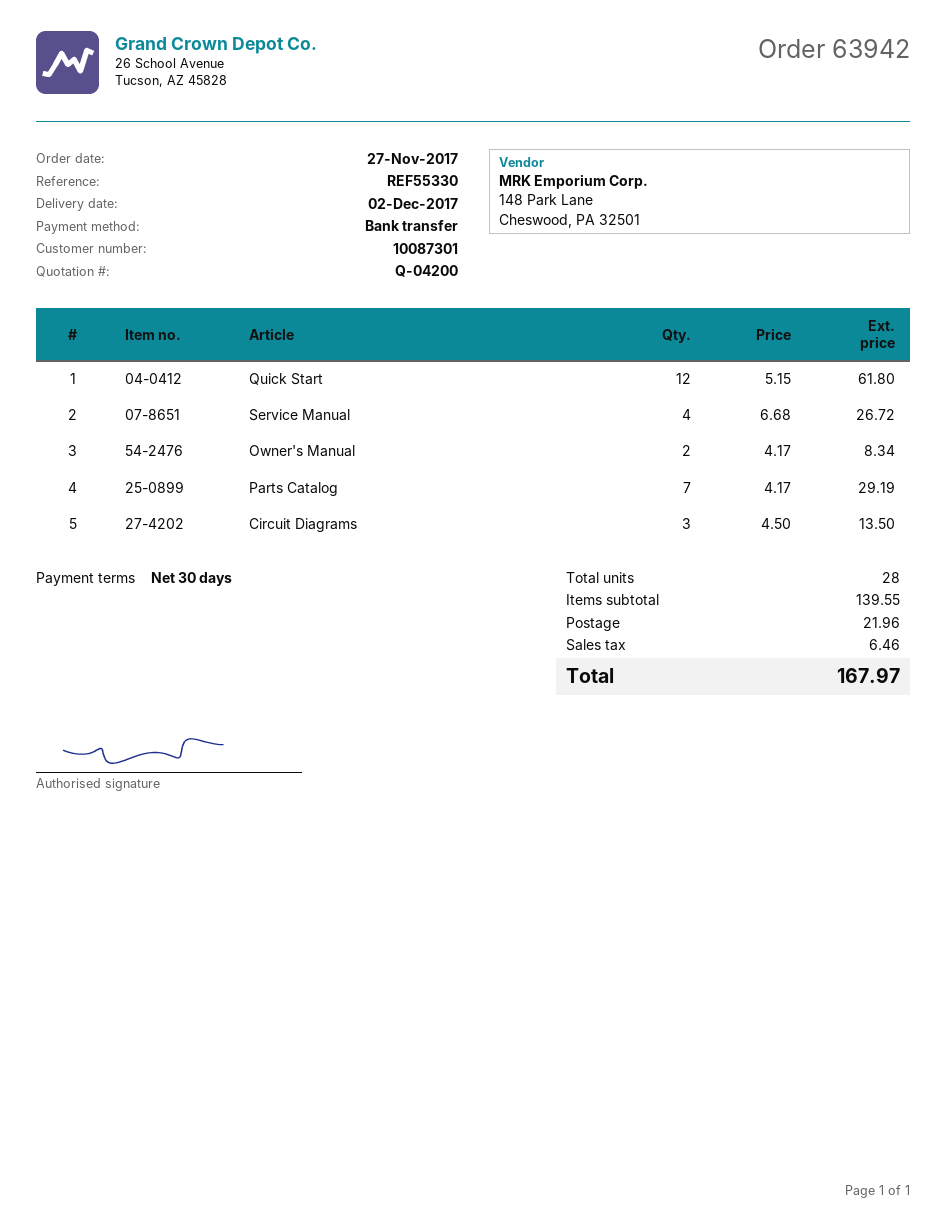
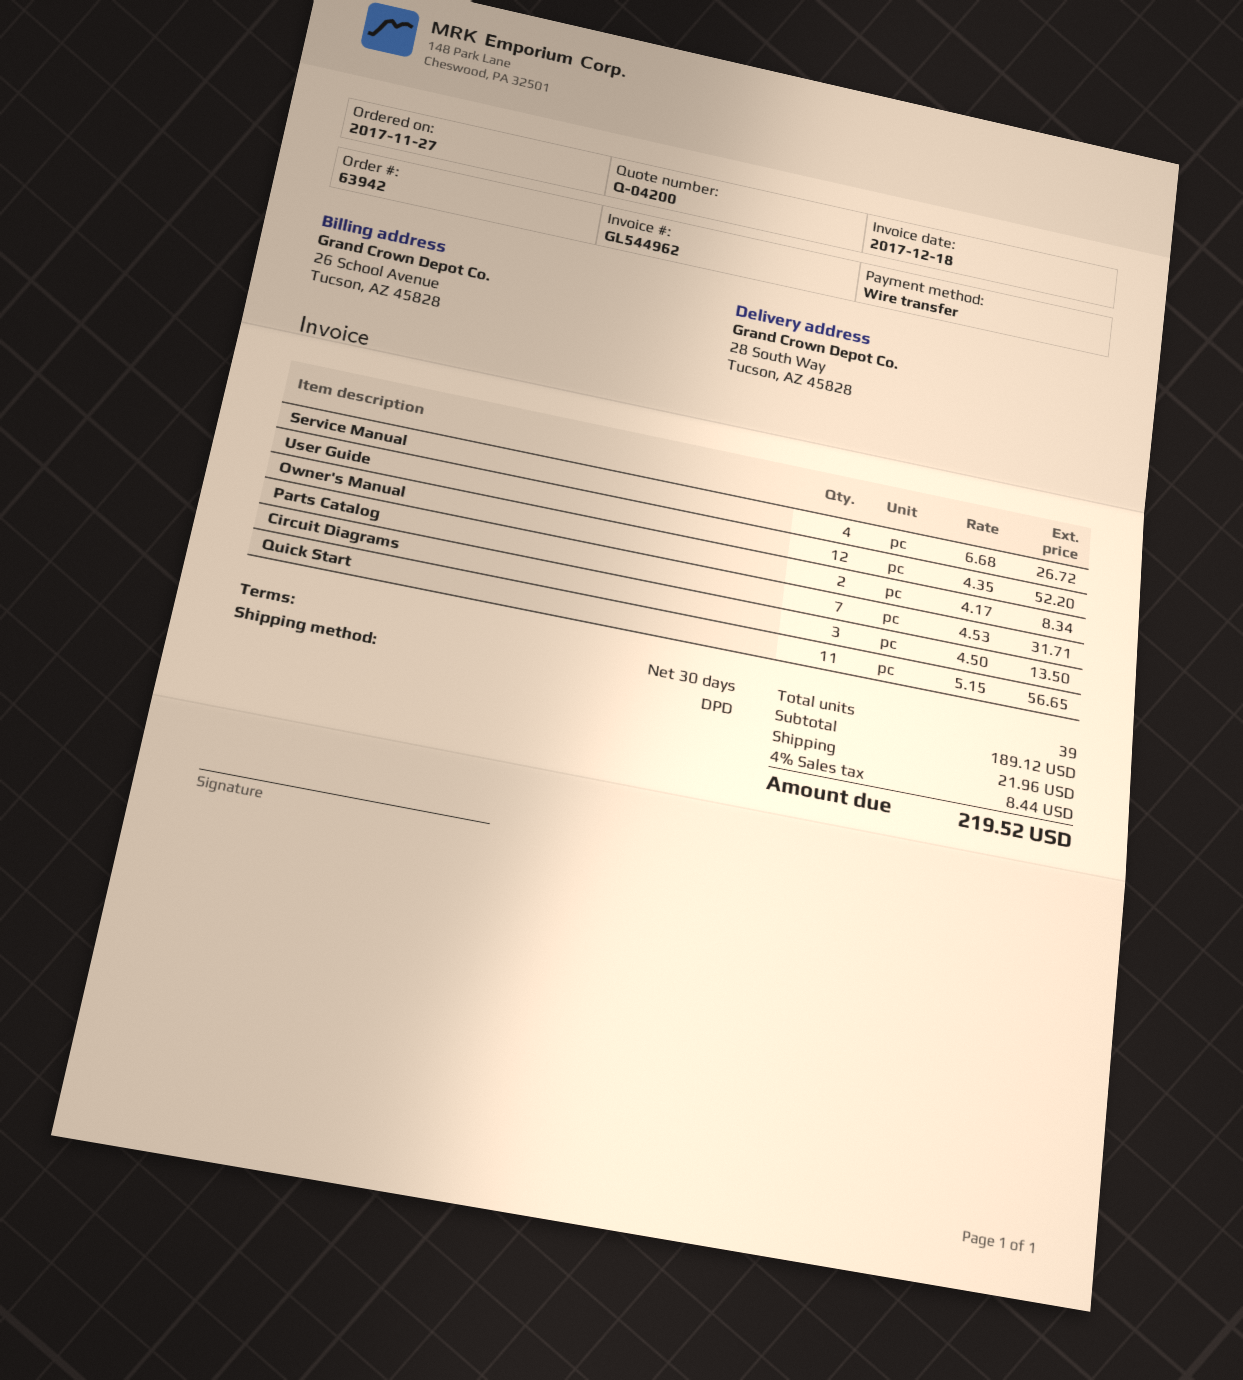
Quick Start: 12 x 5.15 = 61.80 -> 11 x 5.15 = 56.65
Parts Catalog: 7 x 4.17 = 29.19 -> 7 x 4.53 = 31.71
User Guide: none -> 12 x 4.35 = 52.20
total quantity: 28 -> 39
subtotal: 139.55 -> 189.12
tax: 6.46 -> 8.44
total: 167.97 -> 219.52

